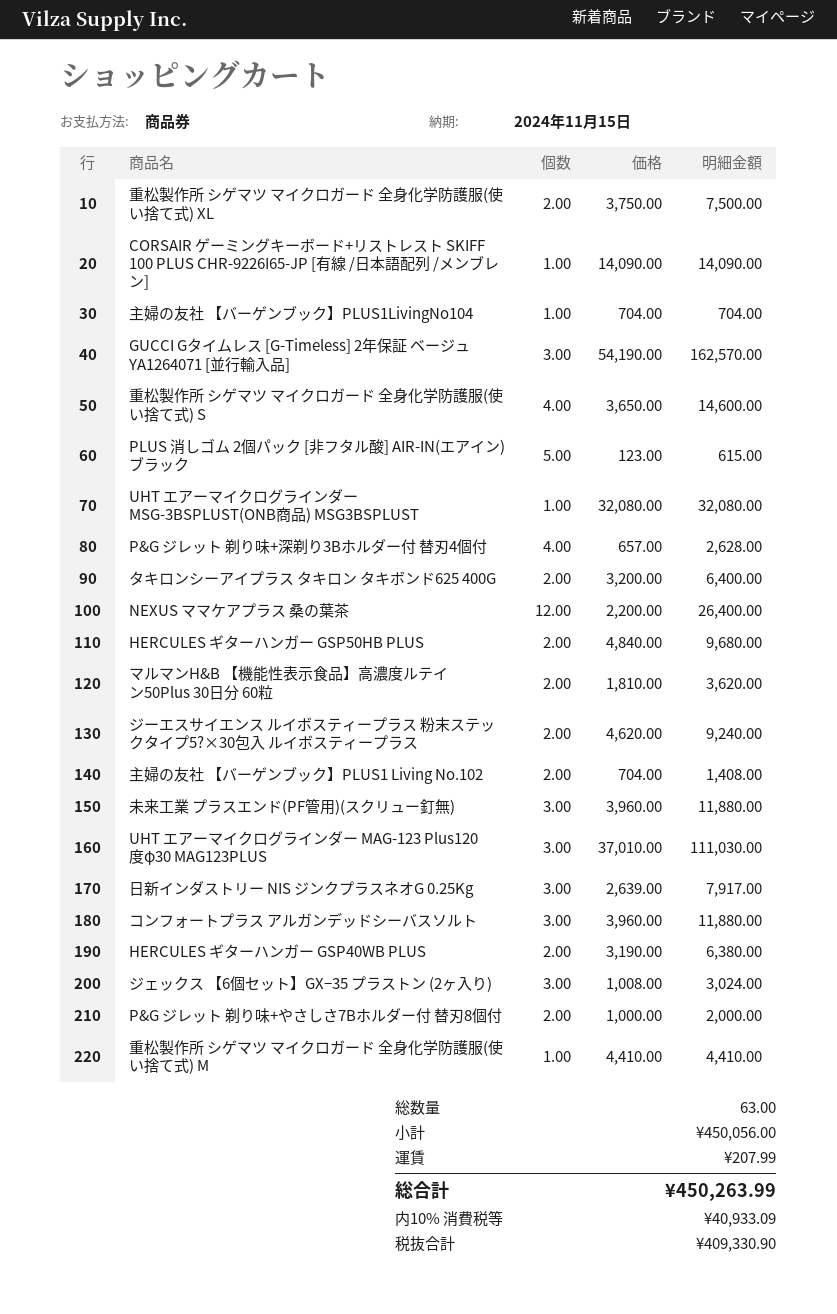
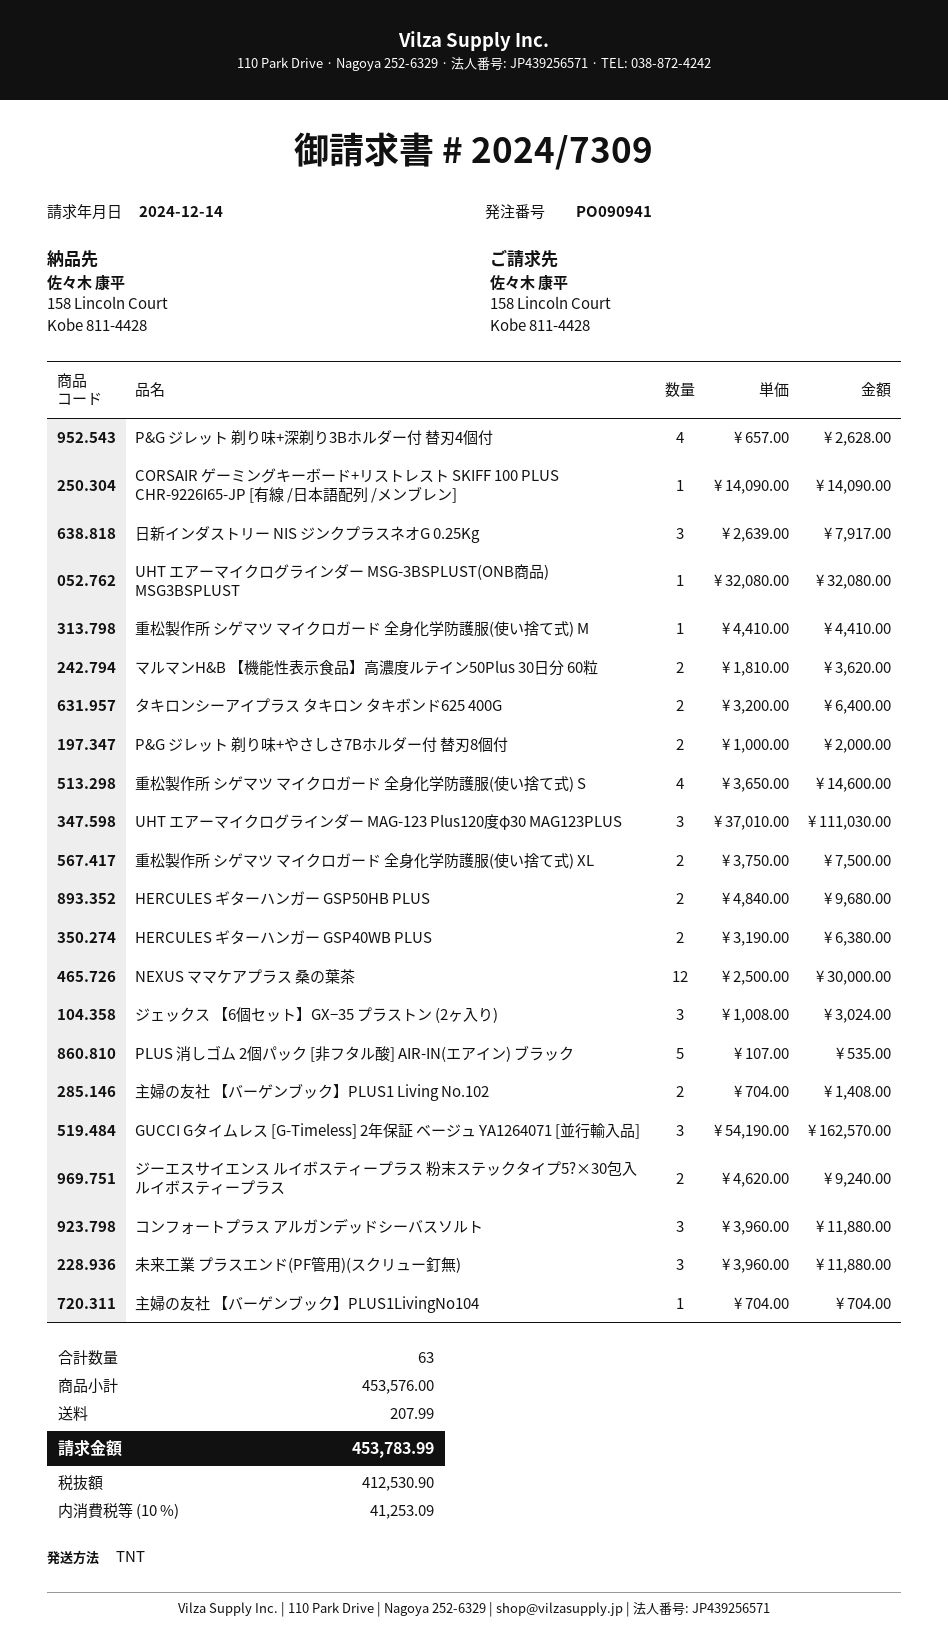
PLUS 消しゴム 2個パック [非フタル酸] AIR-IN(エアイン) ブラック: 5 x 123.00 = 615.00 -> 5 x 107.00 = 535.00
NEXUS ママケアプラス 桑の葉茶: 12 x 2200.00 = 26400.00 -> 12 x 2500.00 = 30000.00
subtotal: 450056.00 -> 453576.00
net: 409330.90 -> 412530.90
tax: 10% = 40933.09 -> 10% = 41253.09
total: 450263.99 -> 453783.99

